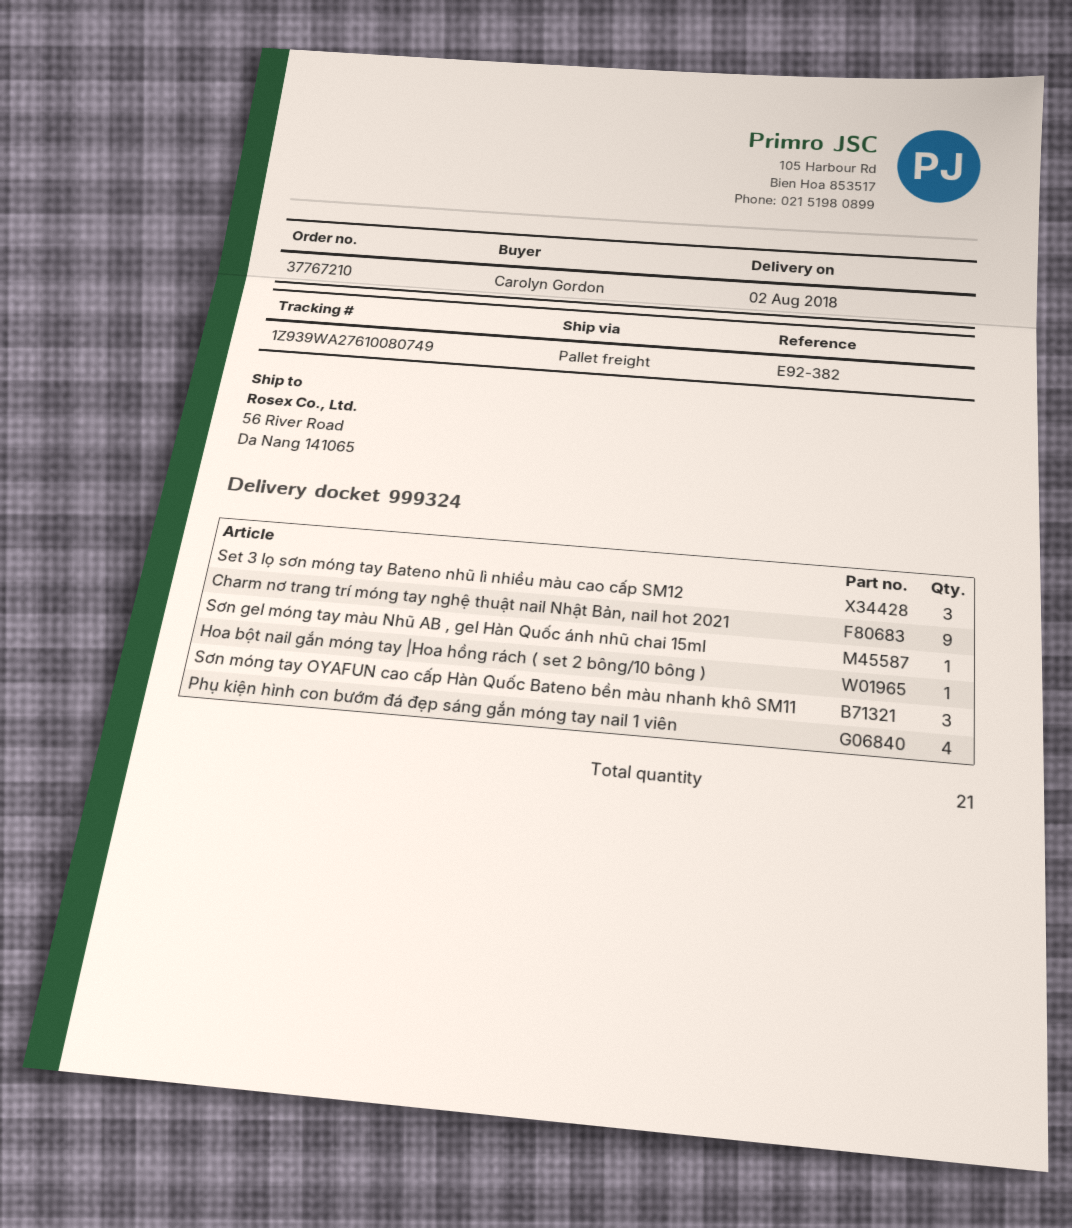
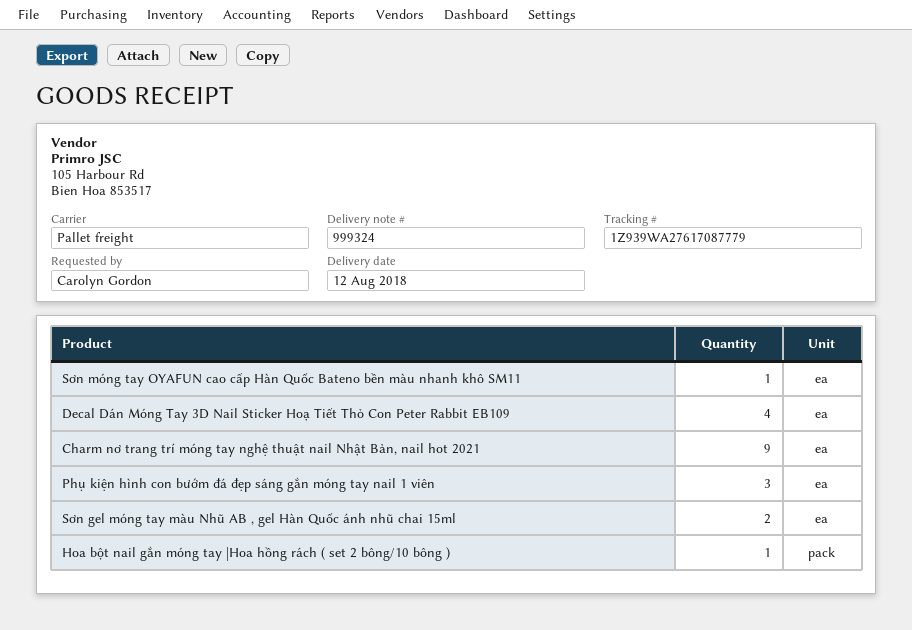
delivery date: 2018-08-02 -> 2018-08-12
tracking number: 1Z939WA27610080749 -> 1Z939WA27617087779
Set 3 lọ sơn móng tay Bateno nhũ lì nhiều màu cao cấp SM12: 3 -> none
Sơn gel móng tay màu Nhũ AB , gel Hàn Quốc ánh nhũ chai 15ml: 1 -> 2
Sơn móng tay OYAFUN cao cấp Hàn Quốc Bateno bền màu nhanh khô SM11: 3 -> 1
Phụ kiện hình con bướm đá đẹp sáng gắn móng tay nail 1 viên: 4 -> 3
Decal Dán Móng Tay 3D Nail Sticker Hoạ Tiết Thỏ Con Peter Rabbit EB109: none -> 4

